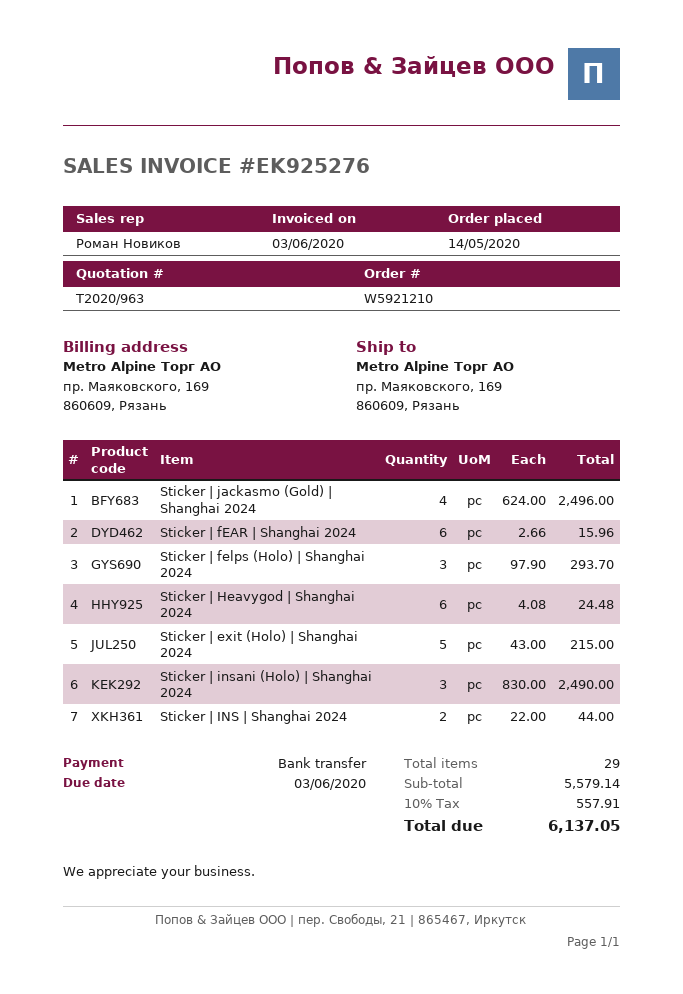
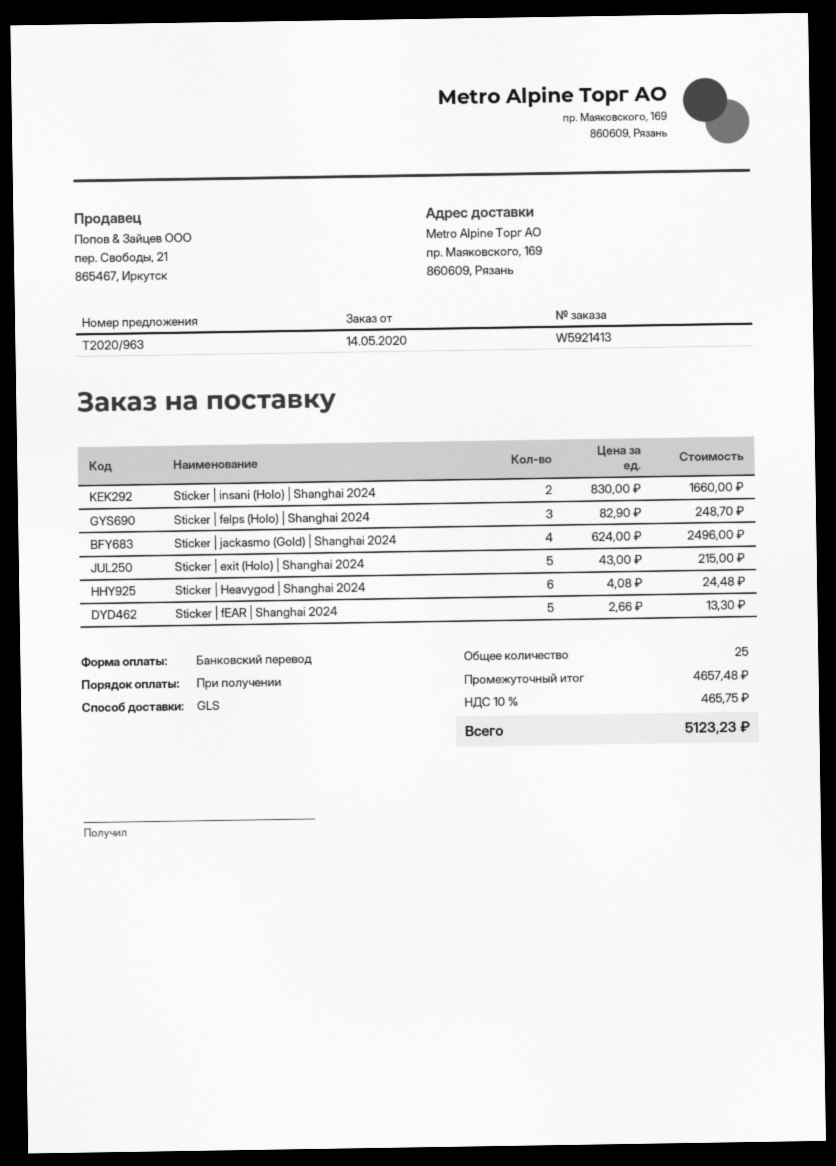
order number: W5921210 -> W5921413
Sticker | fEAR | Shanghai 2024: 6 x 2.66 = 15.96 -> 5 x 2.66 = 13.30
Sticker | felps (Holo) | Shanghai 2024: 3 x 97.90 = 293.70 -> 3 x 82.90 = 248.70
Sticker | insani (Holo) | Shanghai 2024: 3 x 830.00 = 2490.00 -> 2 x 830.00 = 1660.00
Sticker | INS | Shanghai 2024: 2 x 22.00 = 44.00 -> none
total quantity: 29 -> 25
subtotal: 5579.14 -> 4657.48
tax: 10% = 557.91 -> 10% = 465.75
total: 6137.05 -> 5123.23

